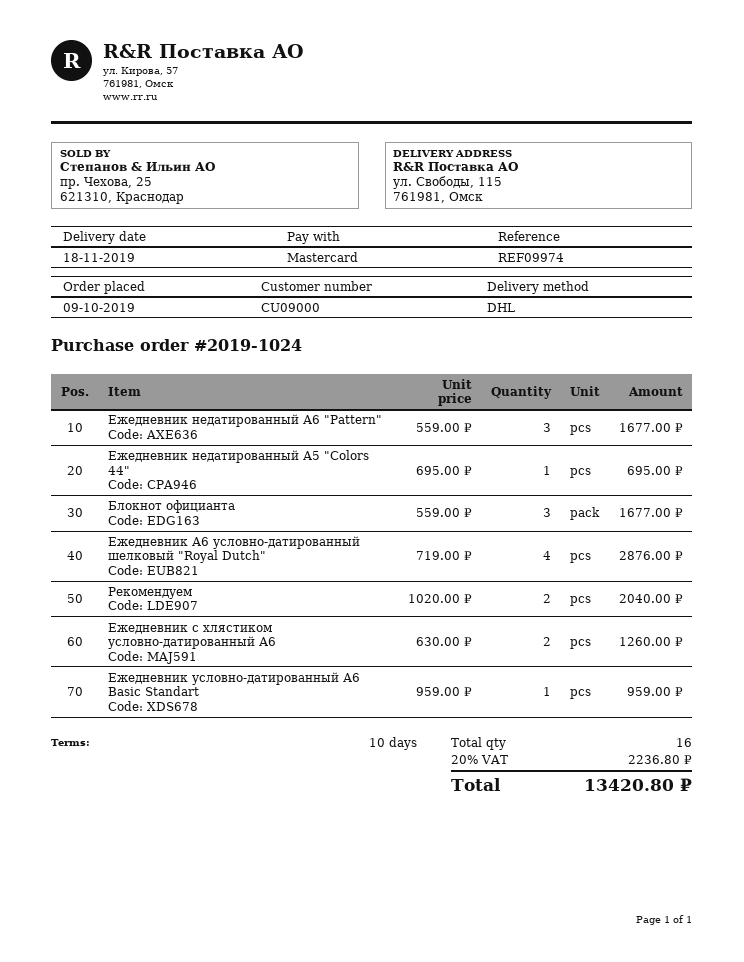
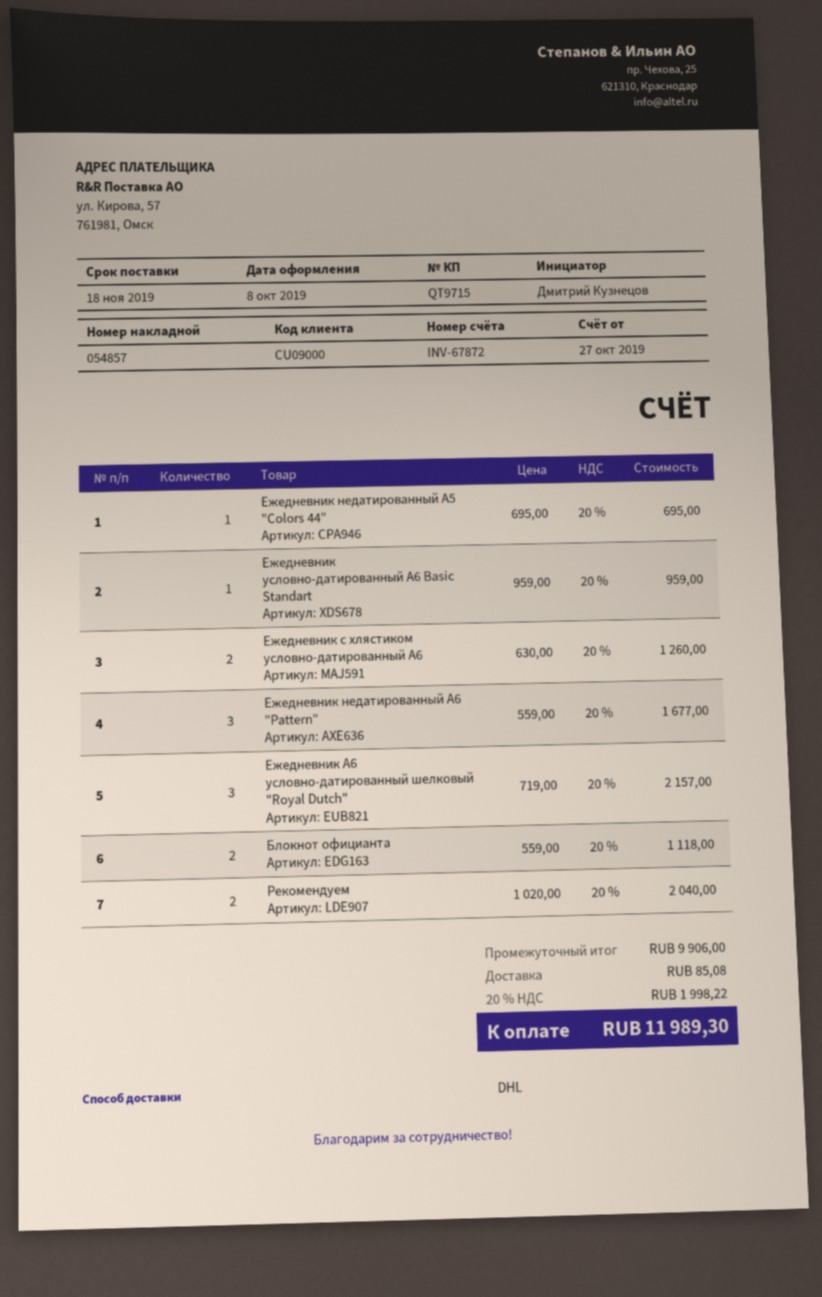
order date: 2019-10-09 -> 2019-10-08
Блокнот официанта: 3 x 559.00 = 1677.00 -> 2 x 559.00 = 1118.00
Ежедневник А6 условно-датированный шелковый "Royal Dutch": 4 x 719.00 = 2876.00 -> 3 x 719.00 = 2157.00
shipping: none -> 85.08
tax: 20% = 2236.80 -> 20% = 1998.22
total: 13420.80 -> 11989.30

